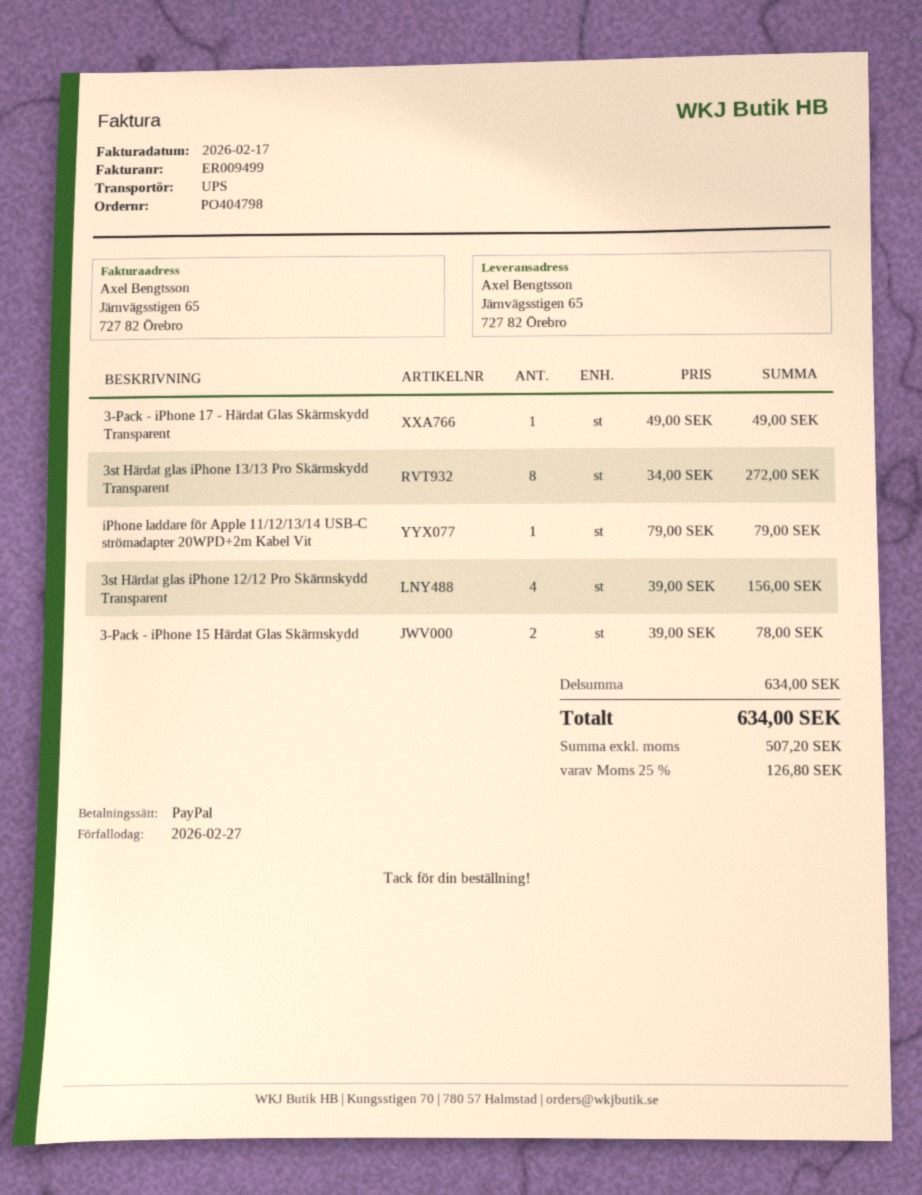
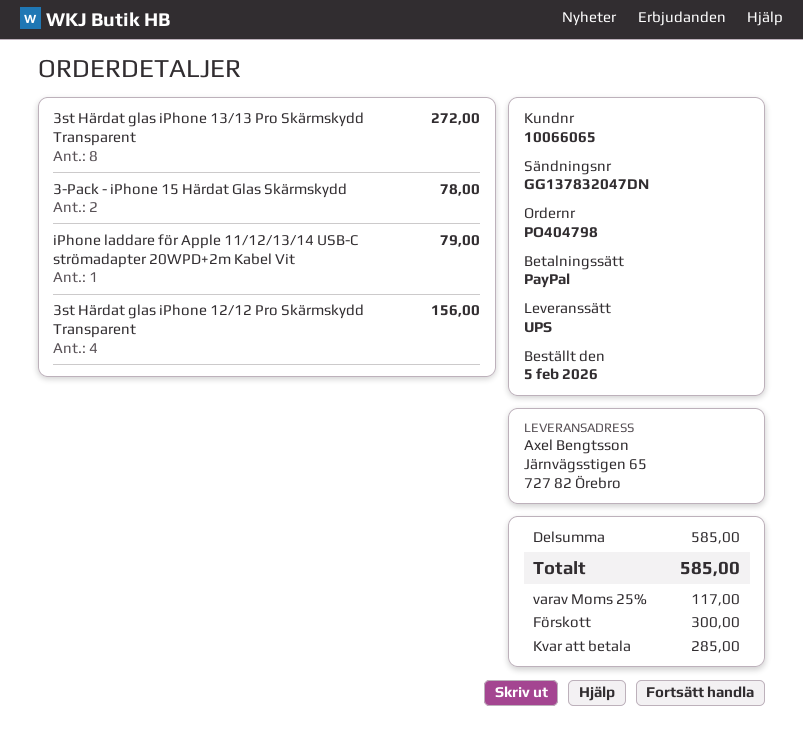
3-Pack - iPhone 17 - Härdat Glas Skärmskydd Transparent: 1 for 49.00 -> none
subtotal: 634.00 -> 585.00
tax: 25% = 126.80 -> 25% = 117.00
total: 634.00 -> 585.00

